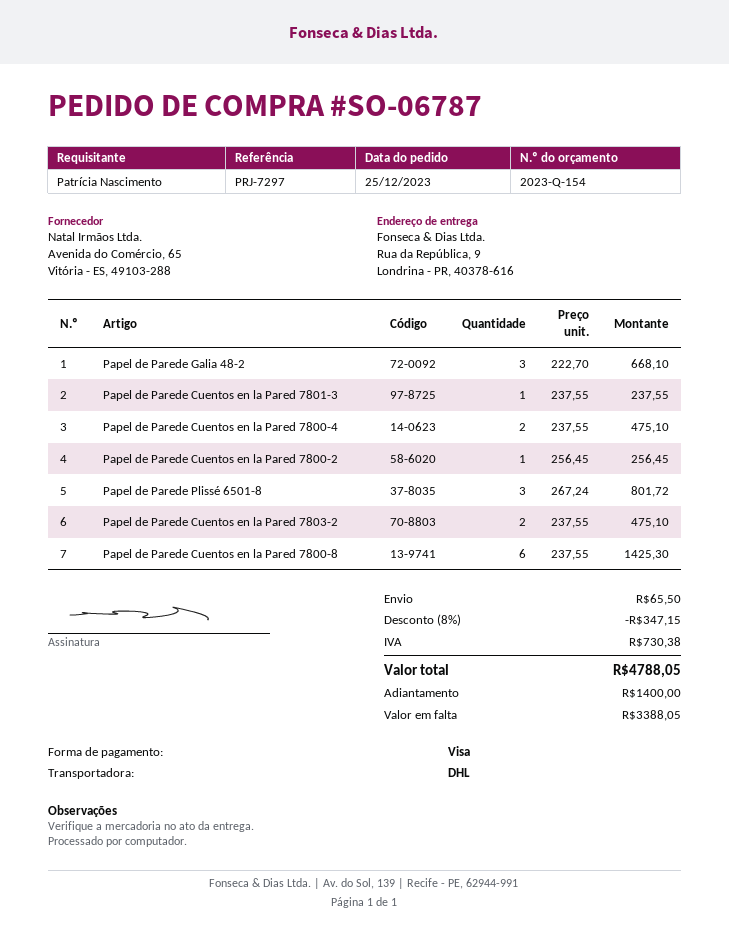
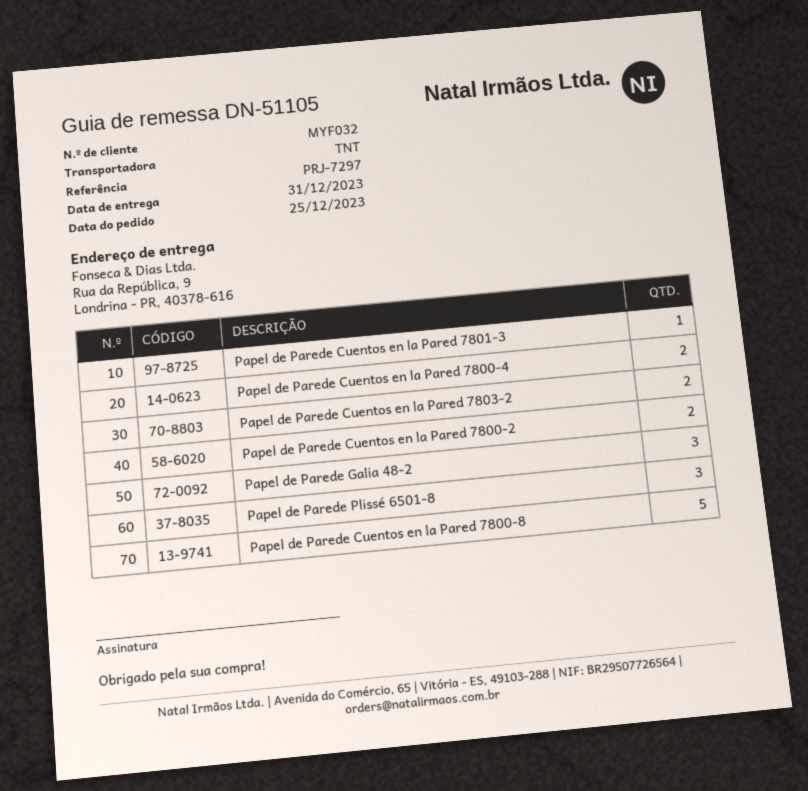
shipping method: DHL -> TNT
Papel de Parede Cuentos en la Pared 7800-2: 1 -> 2
Papel de Parede Cuentos en la Pared 7800-8: 6 -> 5

